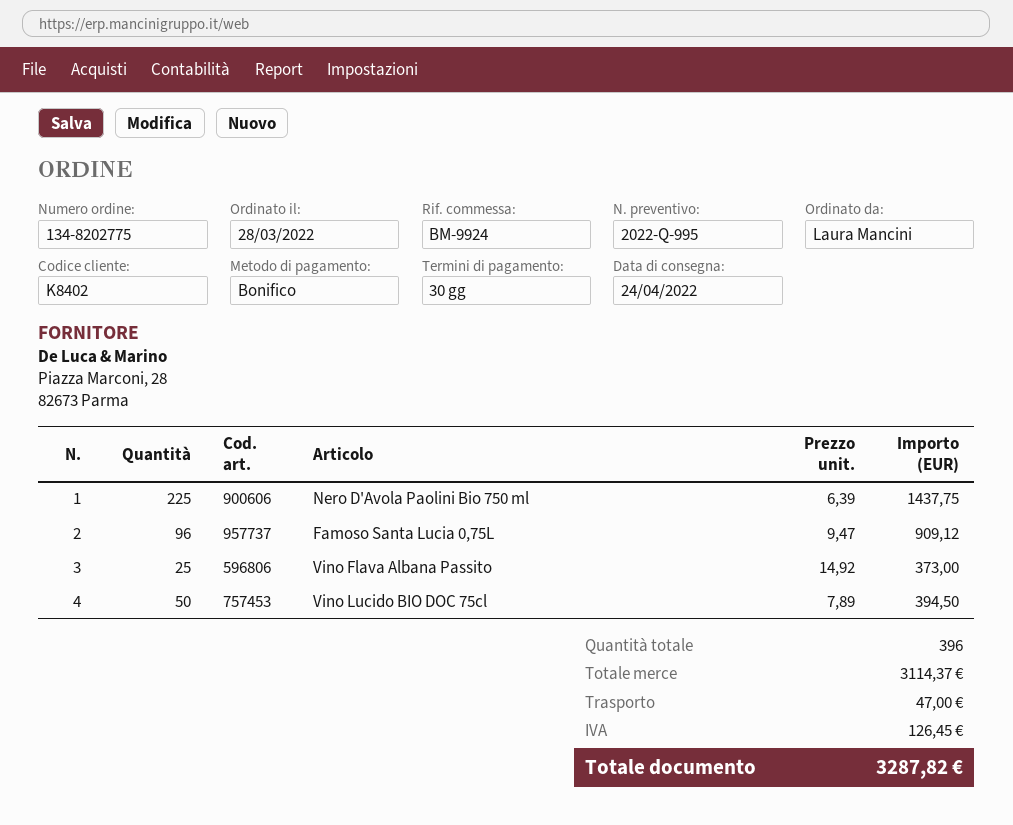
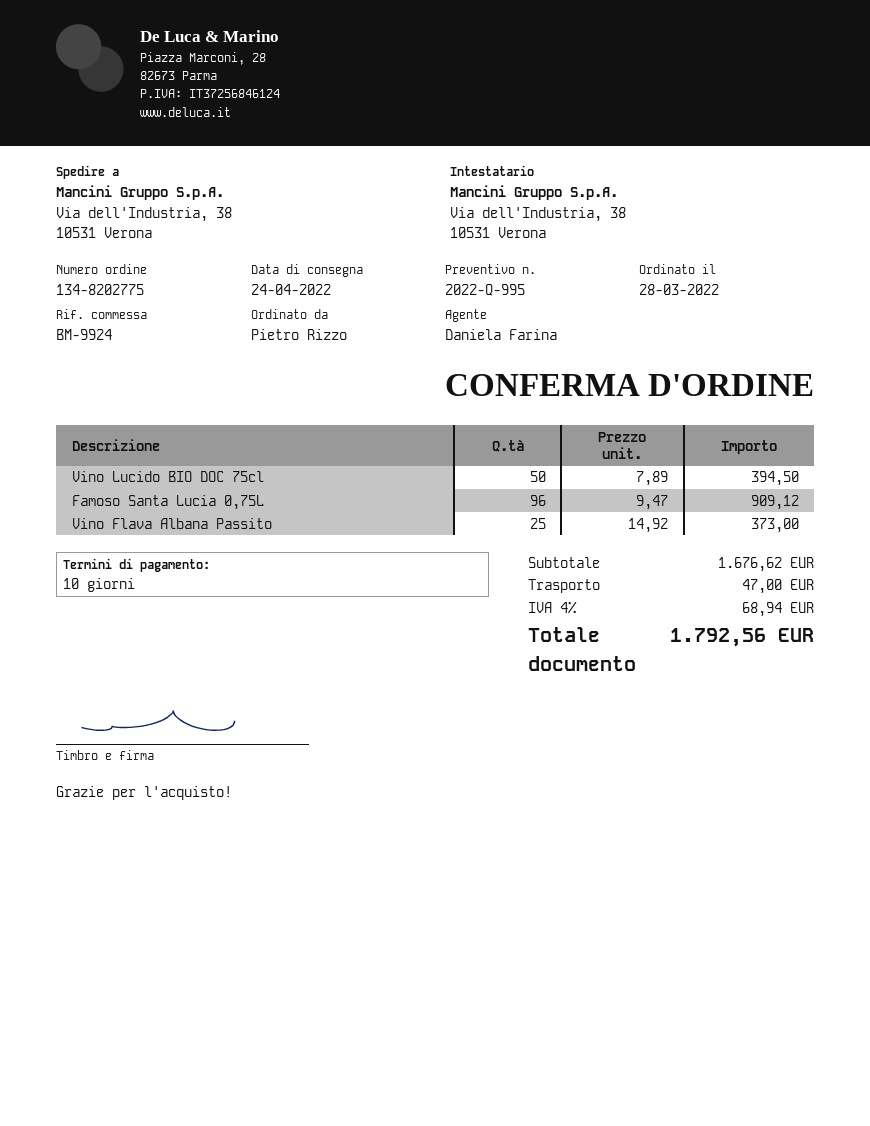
payment terms: 30 days -> 10 days
ordered by: Laura Mancini -> Pietro Rizzo
Nero D'Avola Paolini Bio 750 ml: 225 x 6.39 = 1437.75 -> none
subtotal: 3114.37 -> 1676.62
tax: 126.45 -> 68.94
total: 3287.82 -> 1792.56

